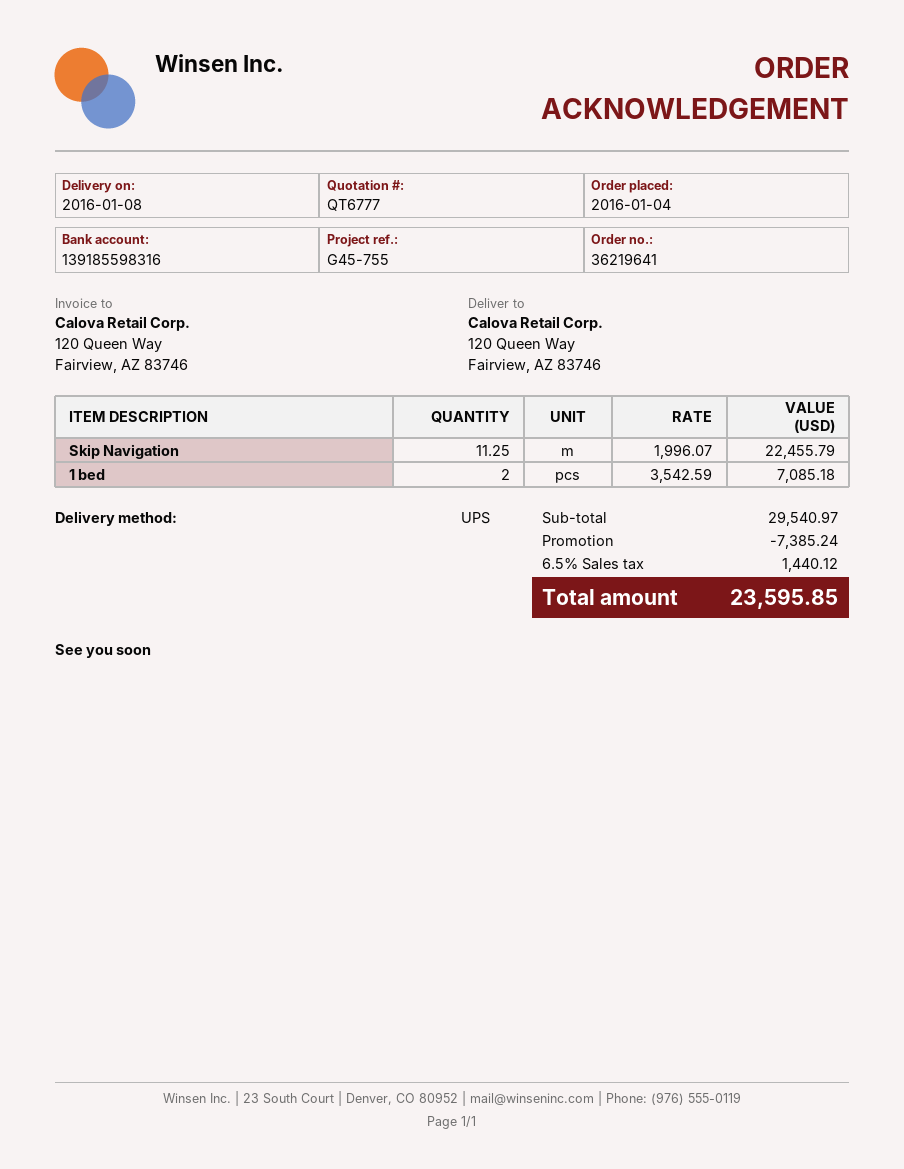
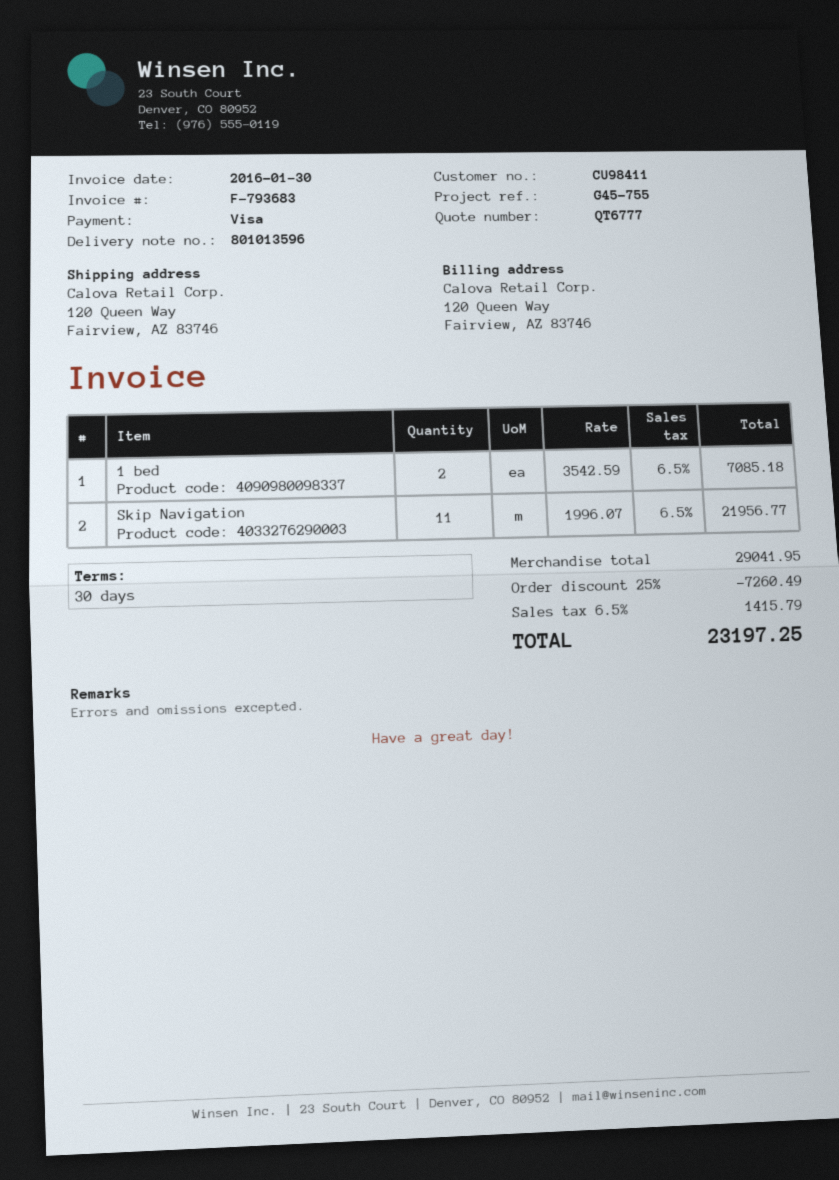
Skip Navigation: 11.25 x 1996.07 = 22455.79 -> 11 x 1996.07 = 21956.77
subtotal: 29540.97 -> 29041.95
discount: 7385.24 -> 7260.49
tax: 6.5% = 1440.12 -> 6.5% = 1415.79
total: 23595.85 -> 23197.25

